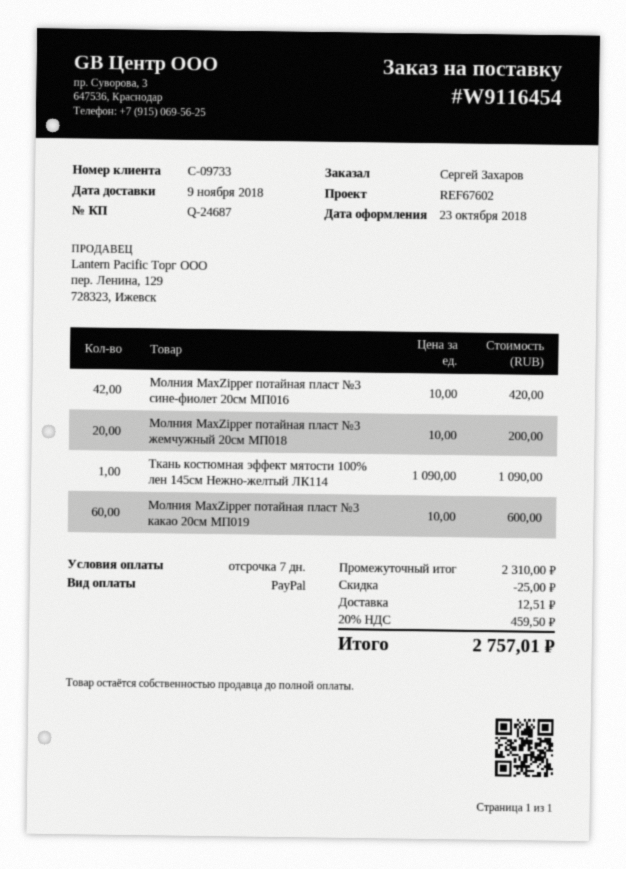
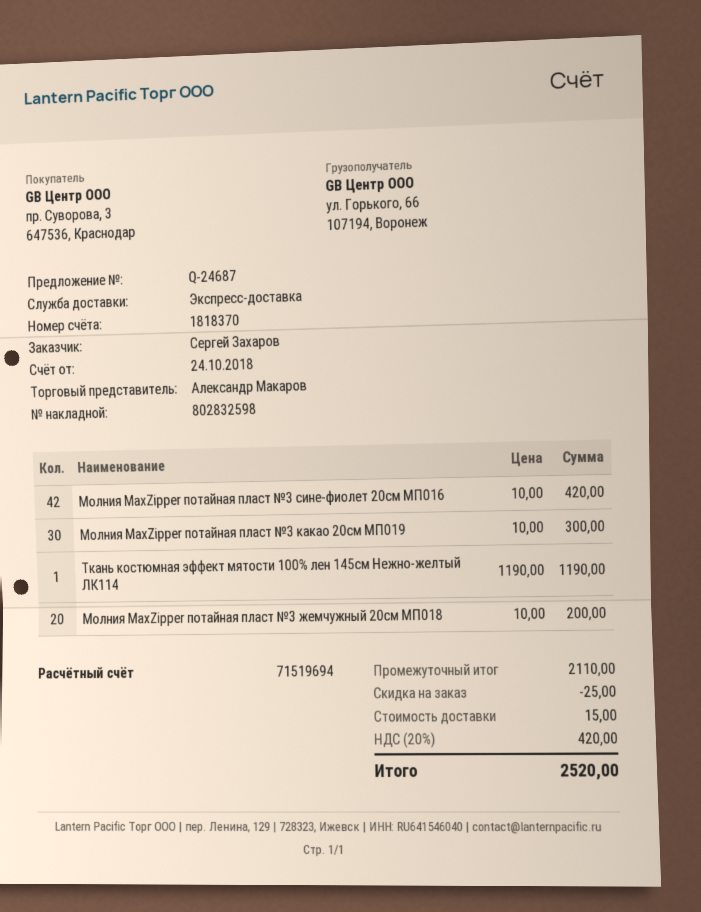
Ткань костюмная эффект мятости 100% лен 145см Нежно-желтый ЛК114: 1 x 1090.00 = 1090.00 -> 1 x 1190.00 = 1190.00
Молния MaxZipper потайная пласт №3 какао 20см МП019: 60 x 10.00 = 600.00 -> 30 x 10.00 = 300.00
subtotal: 2310.00 -> 2110.00
shipping: 12.51 -> 15.00
tax: 20% = 459.50 -> 20% = 420.00
total: 2757.01 -> 2520.00

